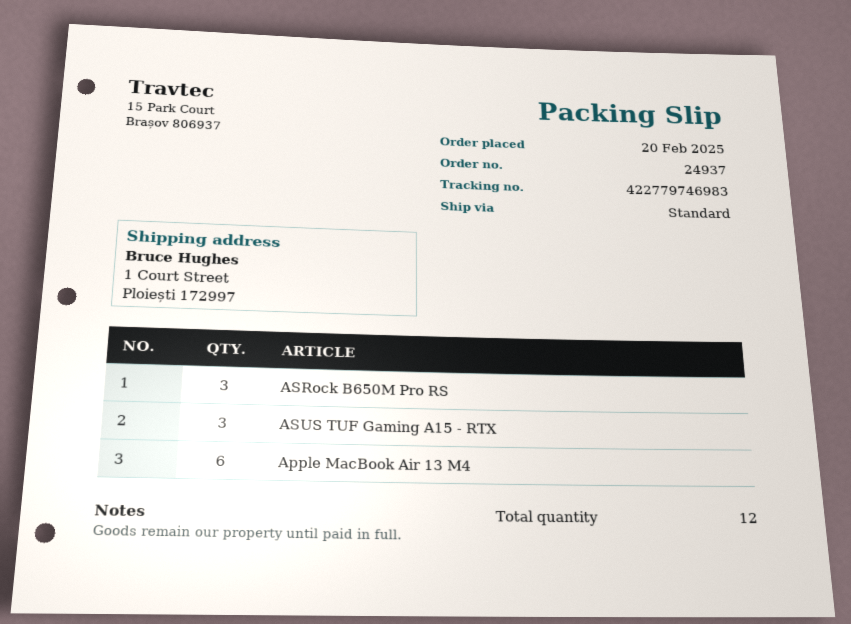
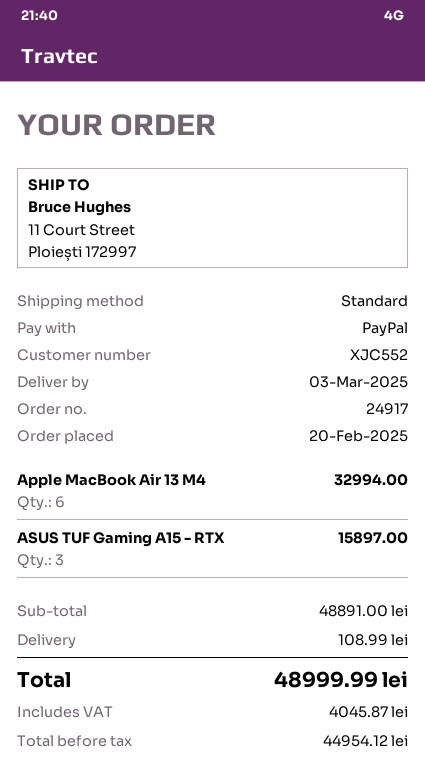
order number: 24937 -> 24917
ship to: 1 Court Street, Ploiești 172997 -> 11 Court Street, Ploiești 172997
ASRock B650M Pro RS: 3 -> none

